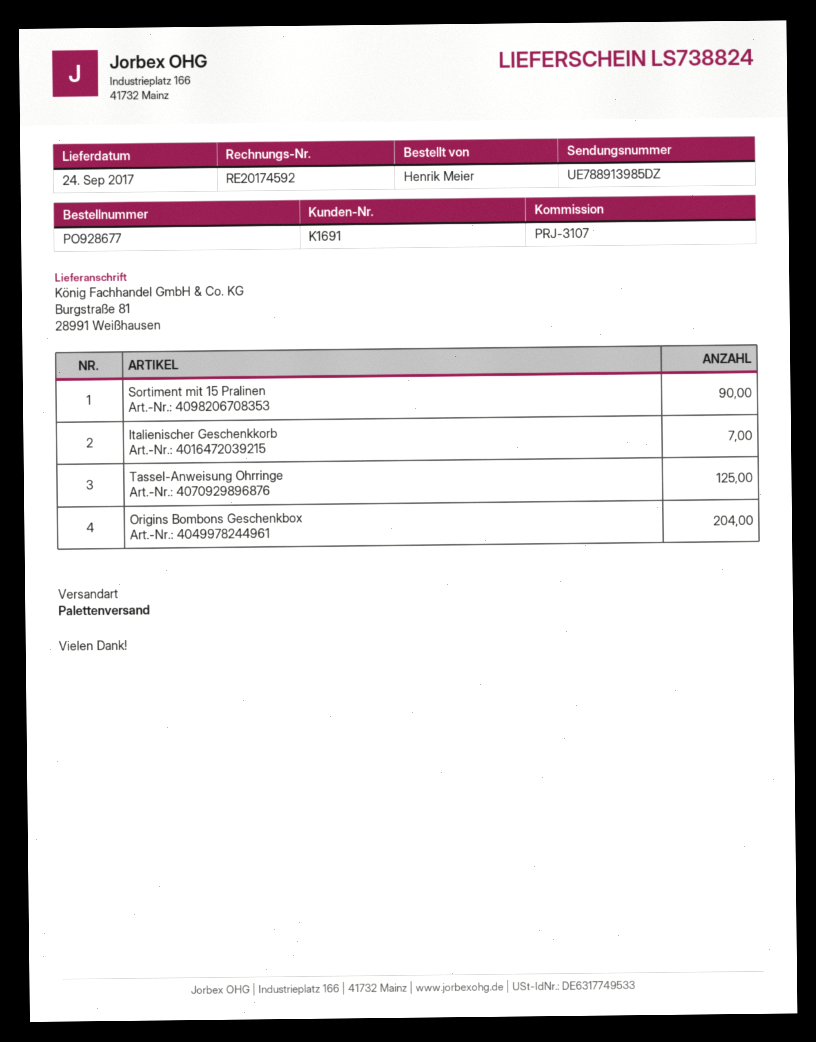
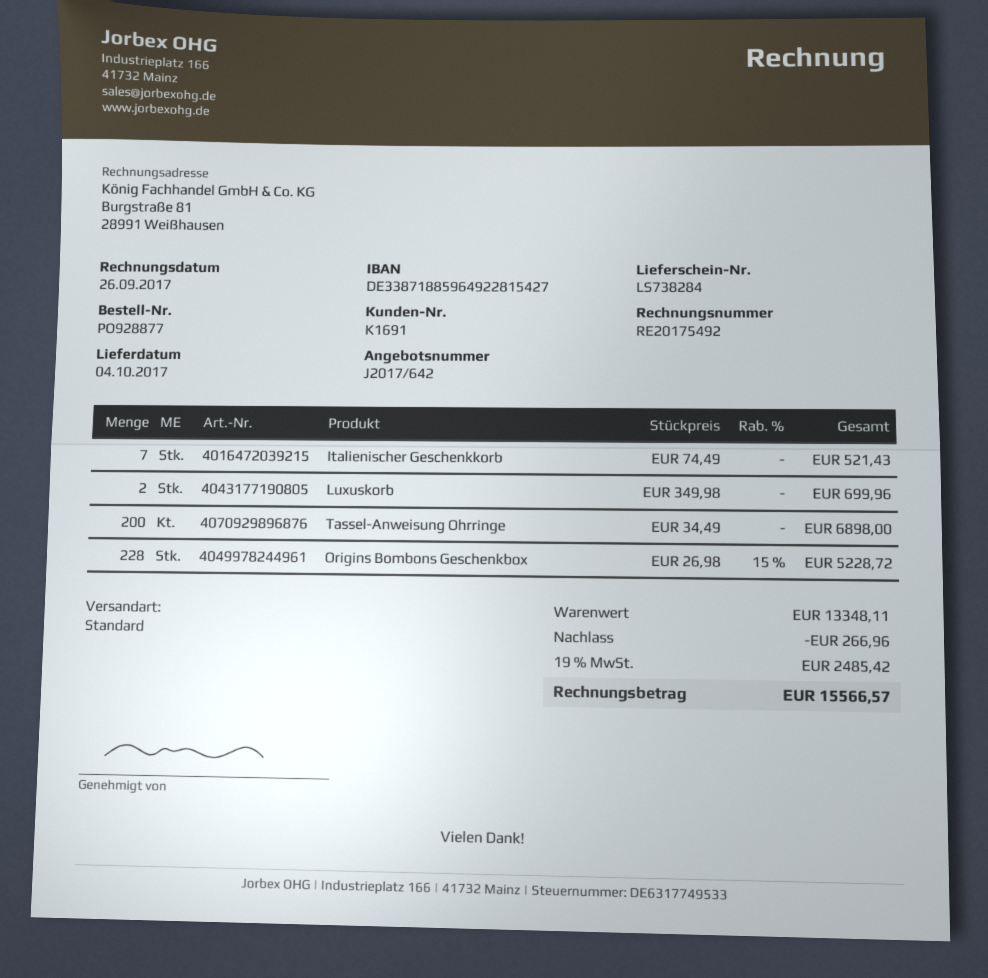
order number: PO928677 -> PO928877
delivery note number: LS738824 -> LS738284
delivery date: 2017-09-24 -> 2017-10-04
invoice number: RE20174592 -> RE20175492
shipping method: pallet freight -> standard
Sortiment mit 15 Pralinen: 90 -> none
Tassel-Anweisung Ohrringe: 125 -> 200
Origins Bombons Geschenkbox: 204 -> 228
Luxuskorb: none -> 2

